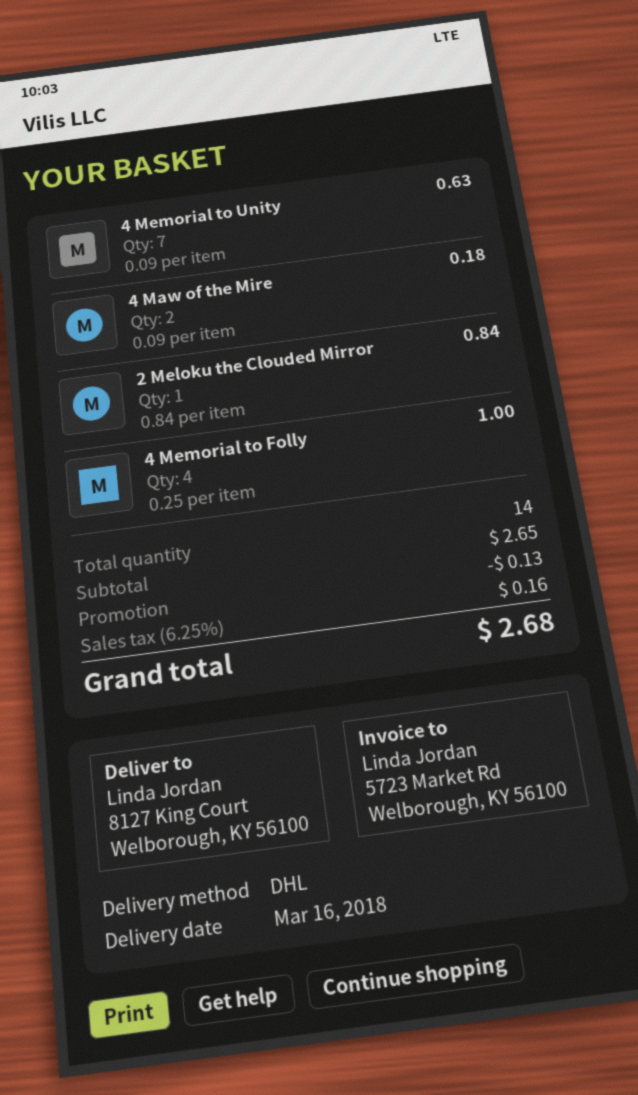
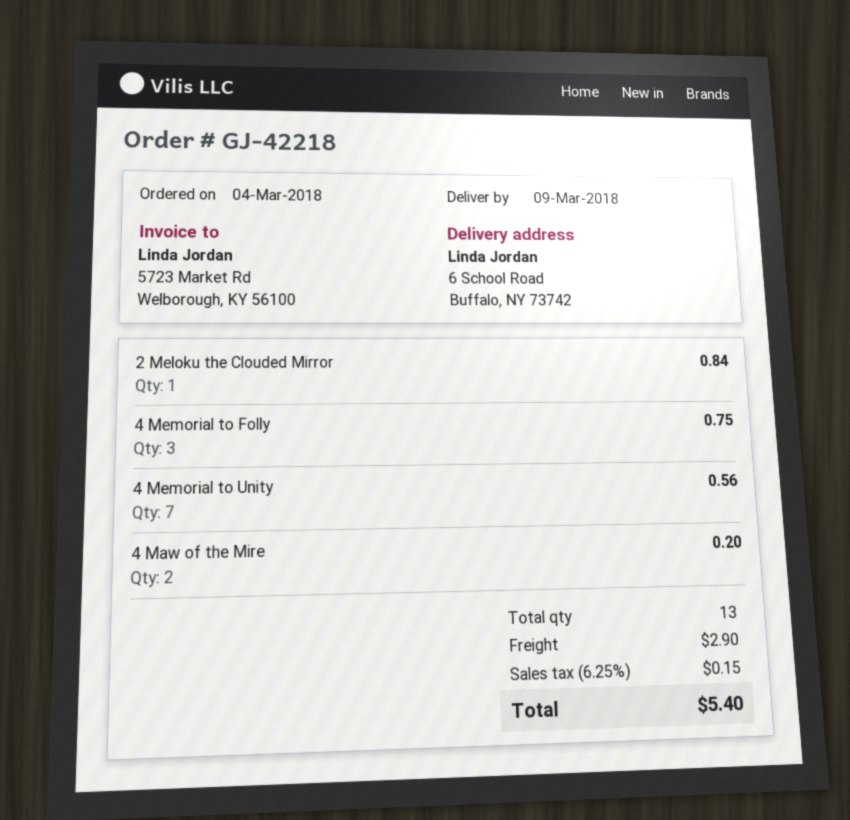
delivery date: 2018-03-16 -> 2018-03-09
ship to: 8127 King Court, Welborough, KY 56100 -> 6 School Road, Buffalo, NY 73742
4 Memorial to Unity: 7 for 0.63 -> 7 for 0.56
4 Maw of the Mire: 2 for 0.18 -> 2 for 0.20
4 Memorial to Folly: 4 for 1.00 -> 3 for 0.75
total quantity: 14 -> 13
discount: 0.13 -> none
shipping: none -> 2.90
tax: 6.25% = 0.16 -> 6.25% = 0.15
total: 2.68 -> 5.40

